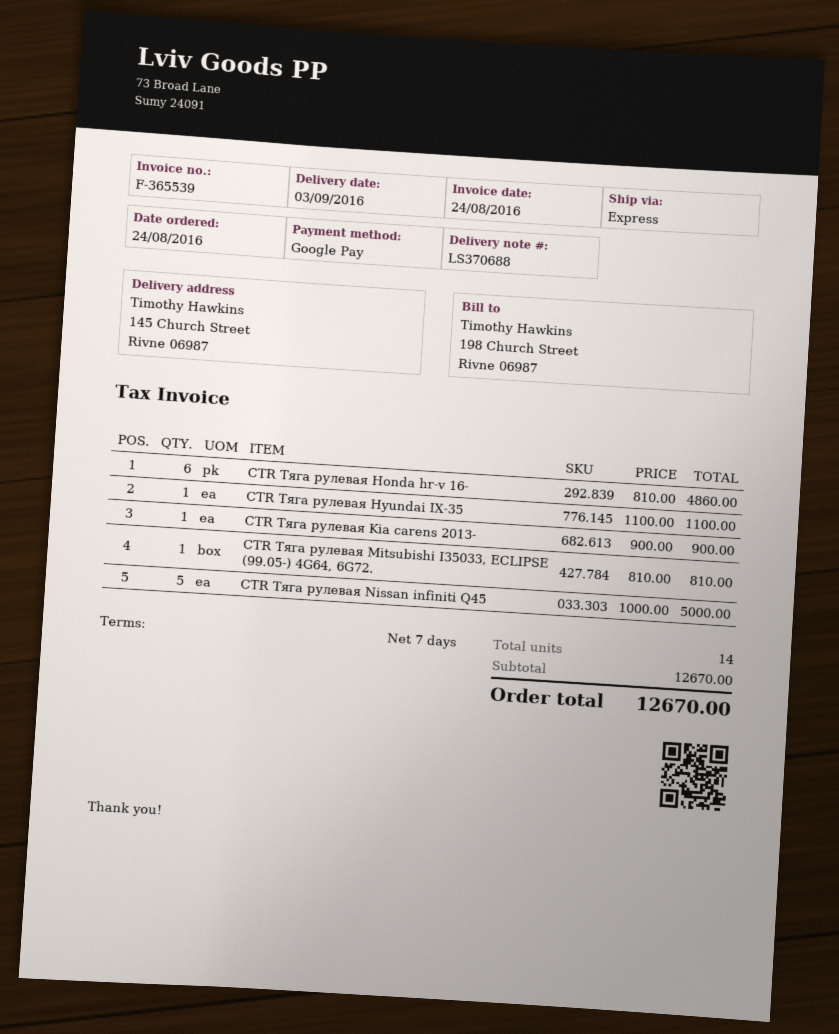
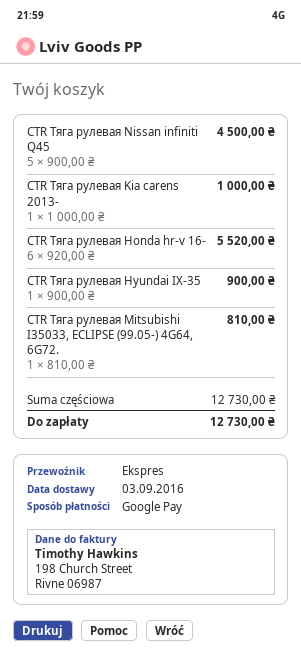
CTR Тяга рулевая Honda hr-v 16-: 6 x 810.00 = 4860.00 -> 6 x 920.00 = 5520.00
CTR Тяга рулевая Hyundai IX-35: 1 x 1100.00 = 1100.00 -> 1 x 900.00 = 900.00
CTR Тяга рулевая Kia carens 2013-: 1 x 900.00 = 900.00 -> 1 x 1000.00 = 1000.00
CTR Тяга рулевая Nissan infiniti Q45: 5 x 1000.00 = 5000.00 -> 5 x 900.00 = 4500.00
subtotal: 12670.00 -> 12730.00
total: 12670.00 -> 12730.00

